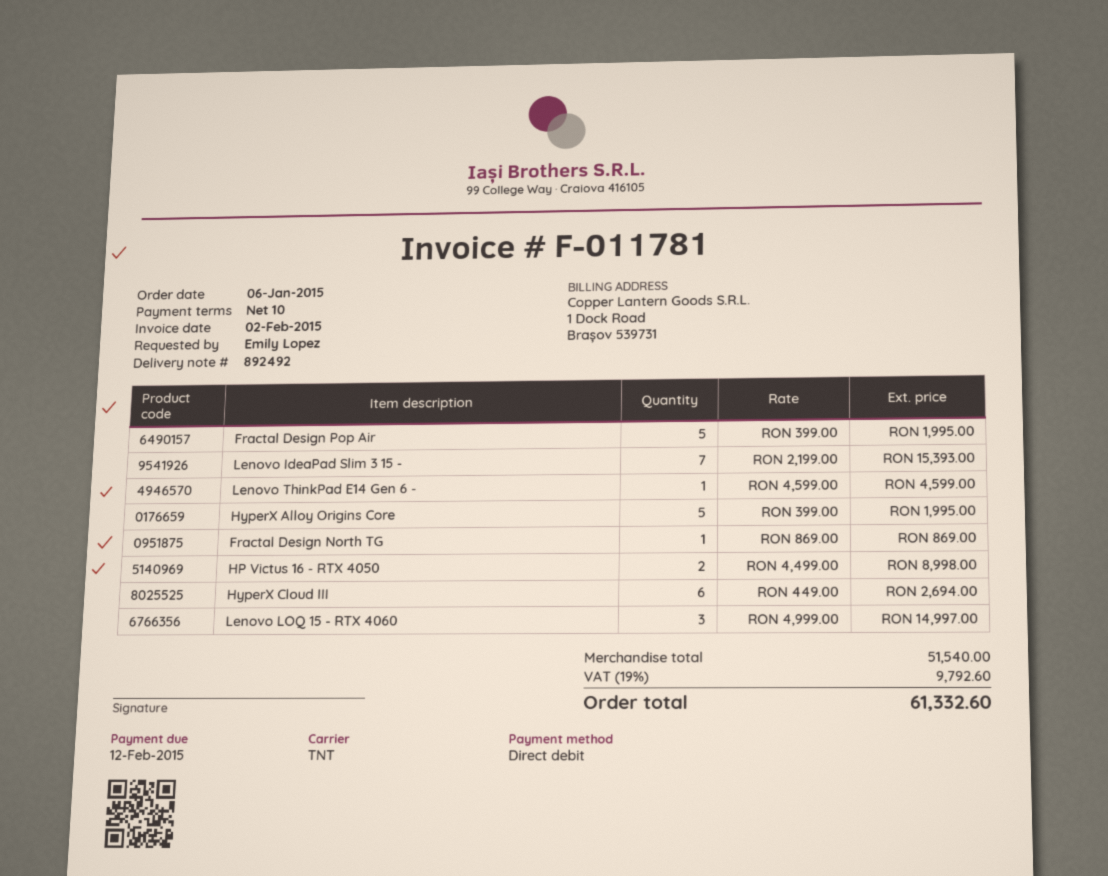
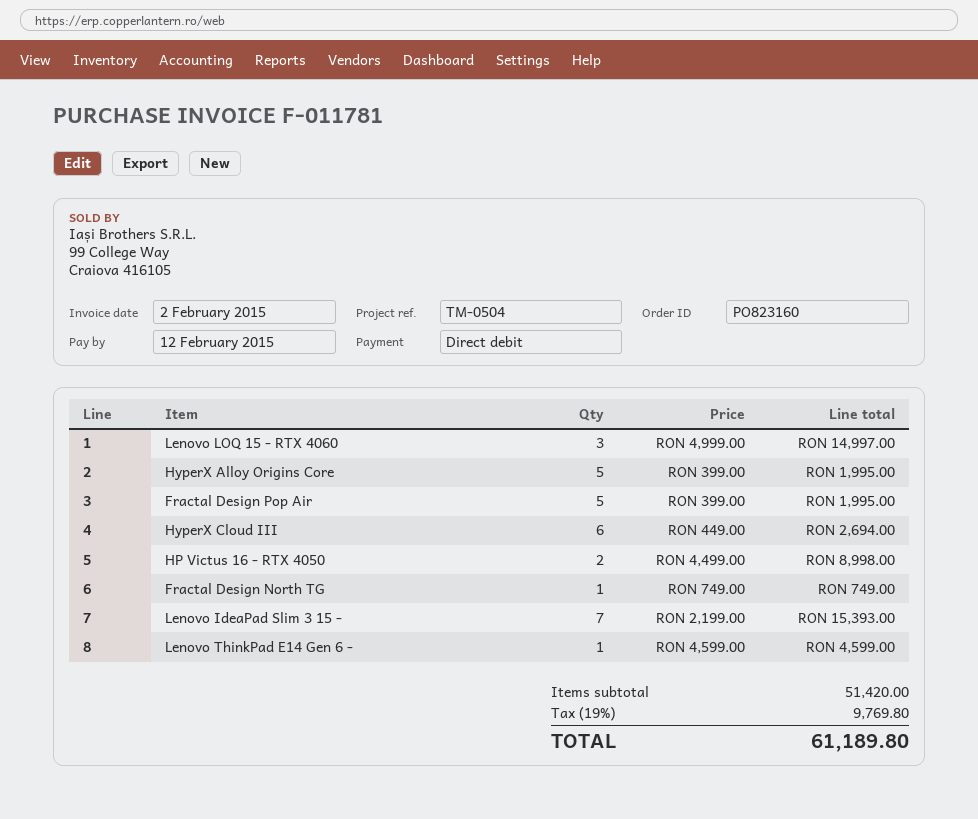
Fractal Design North TG: 1 x 869.00 = 869.00 -> 1 x 749.00 = 749.00
subtotal: 51540.00 -> 51420.00
tax: 19% = 9792.60 -> 19% = 9769.80
total: 61332.60 -> 61189.80

